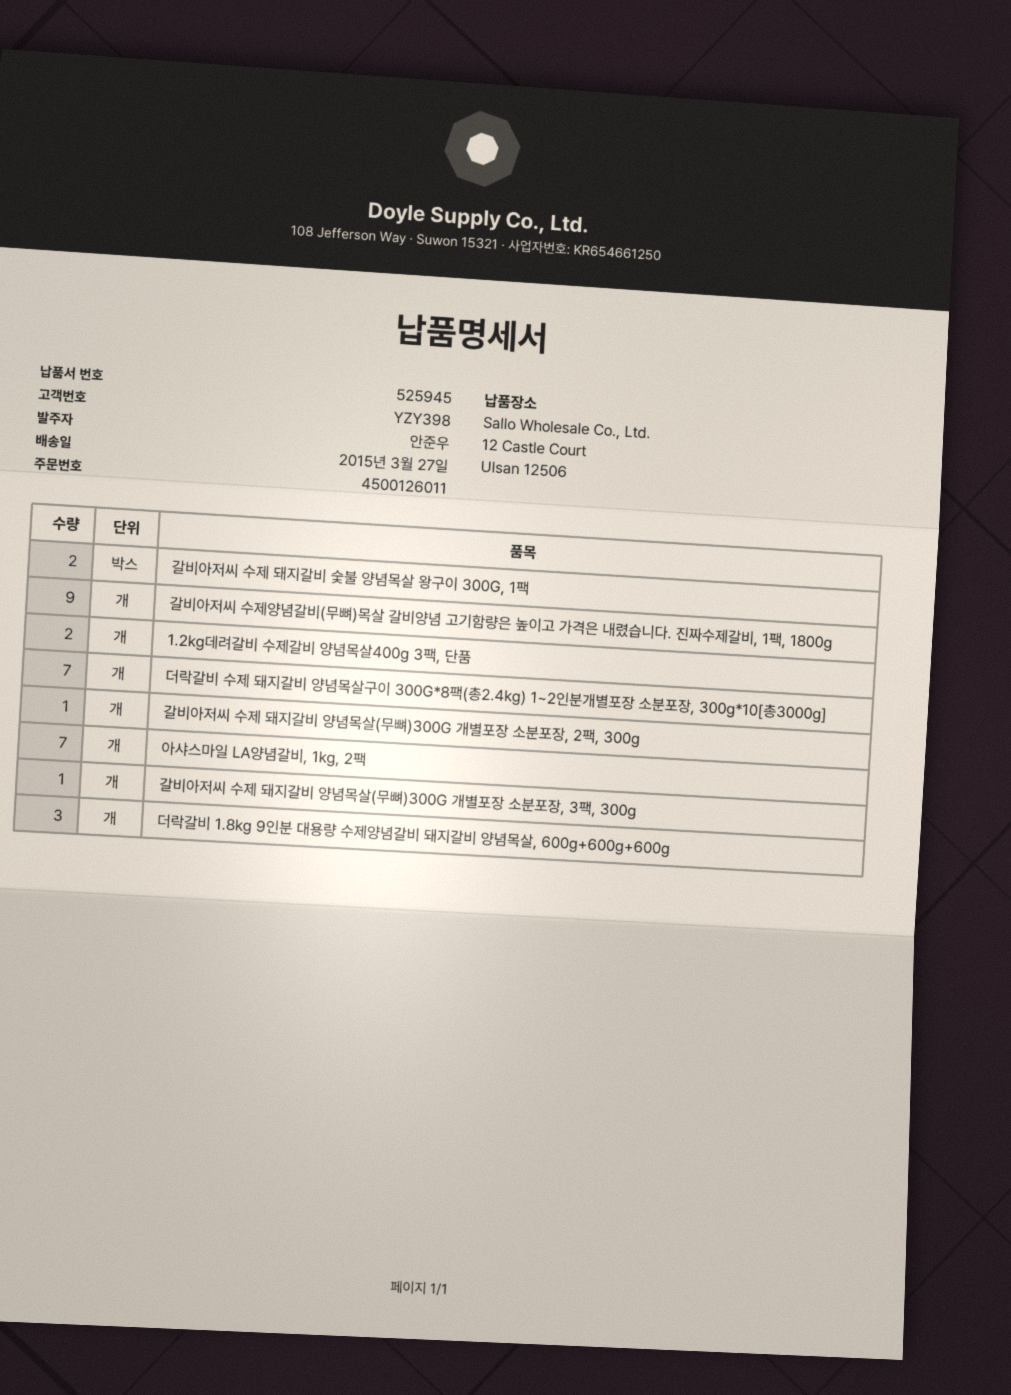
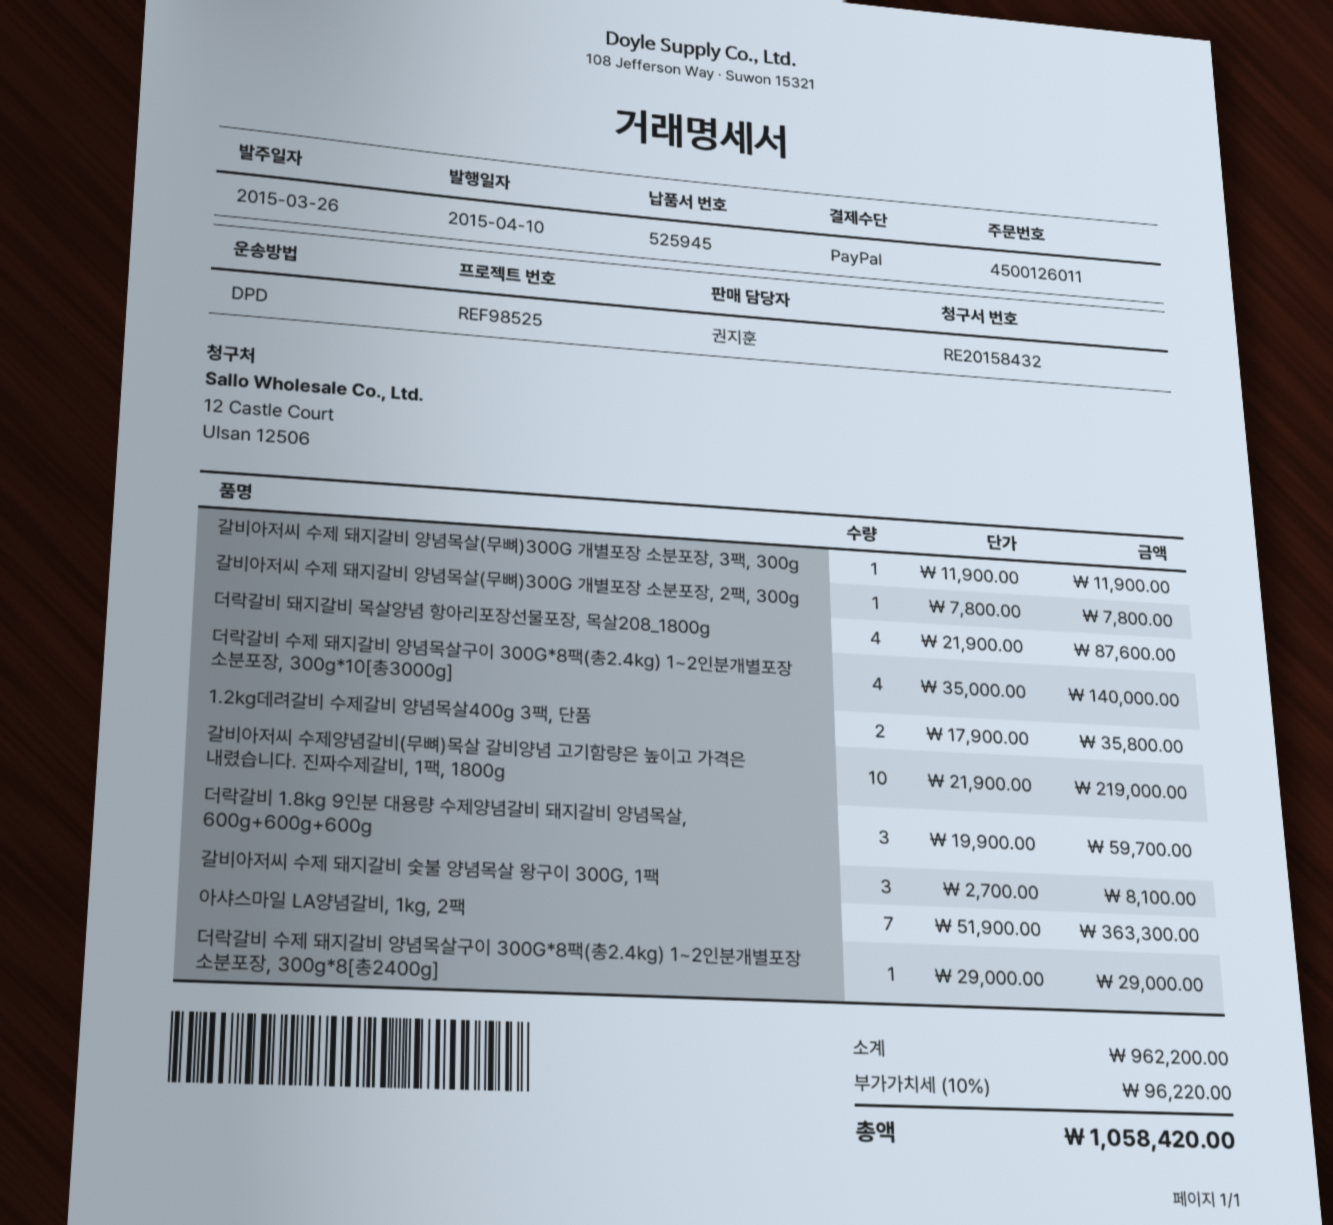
갈비아저씨 수제 돼지갈비 숯불 양념목살 왕구이 300G, 1팩: 2 -> 3
갈비아저씨 수제양념갈비(무뼈)목살 갈비양념 고기함량은 높이고 가격은 내렸습니다. 진짜수제갈비, 1팩, 1800g: 9 -> 10
더락갈비 수제 돼지갈비 양념목살구이 300G*8팩(총2.4kg) 1~2인분개별포장 소분포장, 300g*10[총3000g]: 7 -> 4
더락갈비 돼지갈비 목살양념 항아리포장선물포장, 목살208_1800g: none -> 4
더락갈비 수제 돼지갈비 양념목살구이 300G*8팩(총2.4kg) 1~2인분개별포장 소분포장, 300g*8[총2400g]: none -> 1

